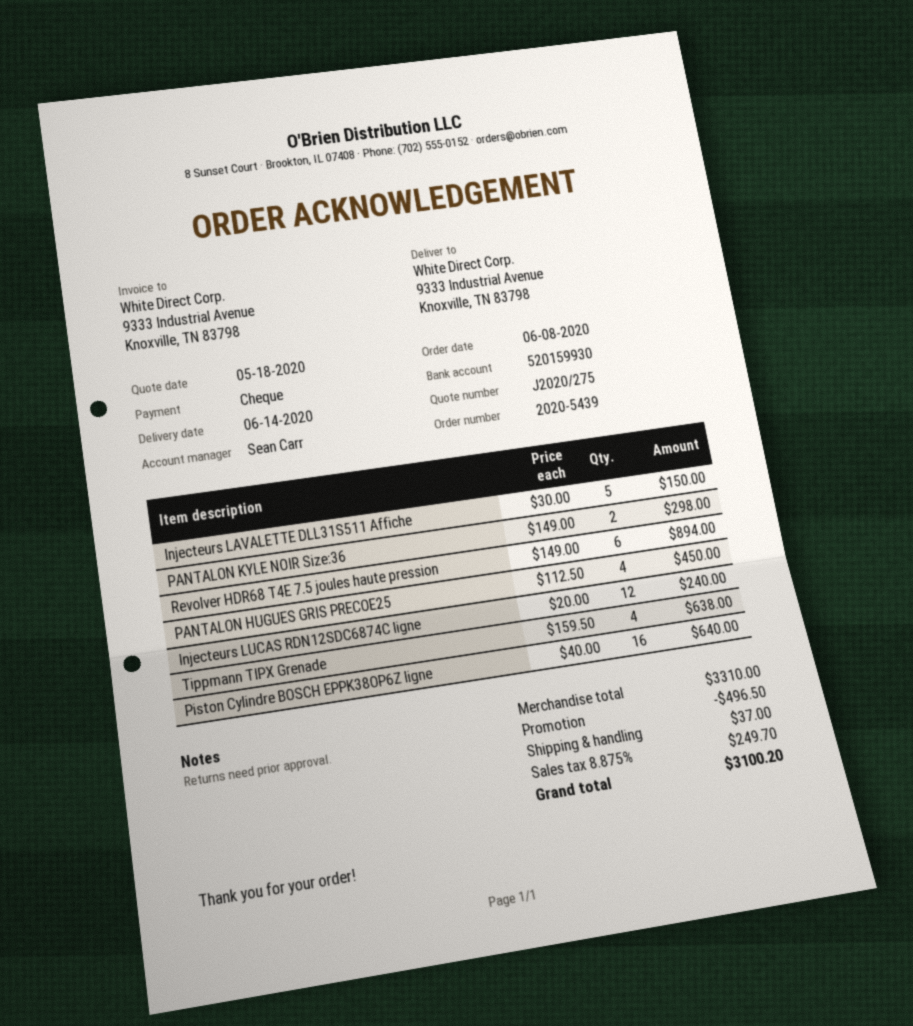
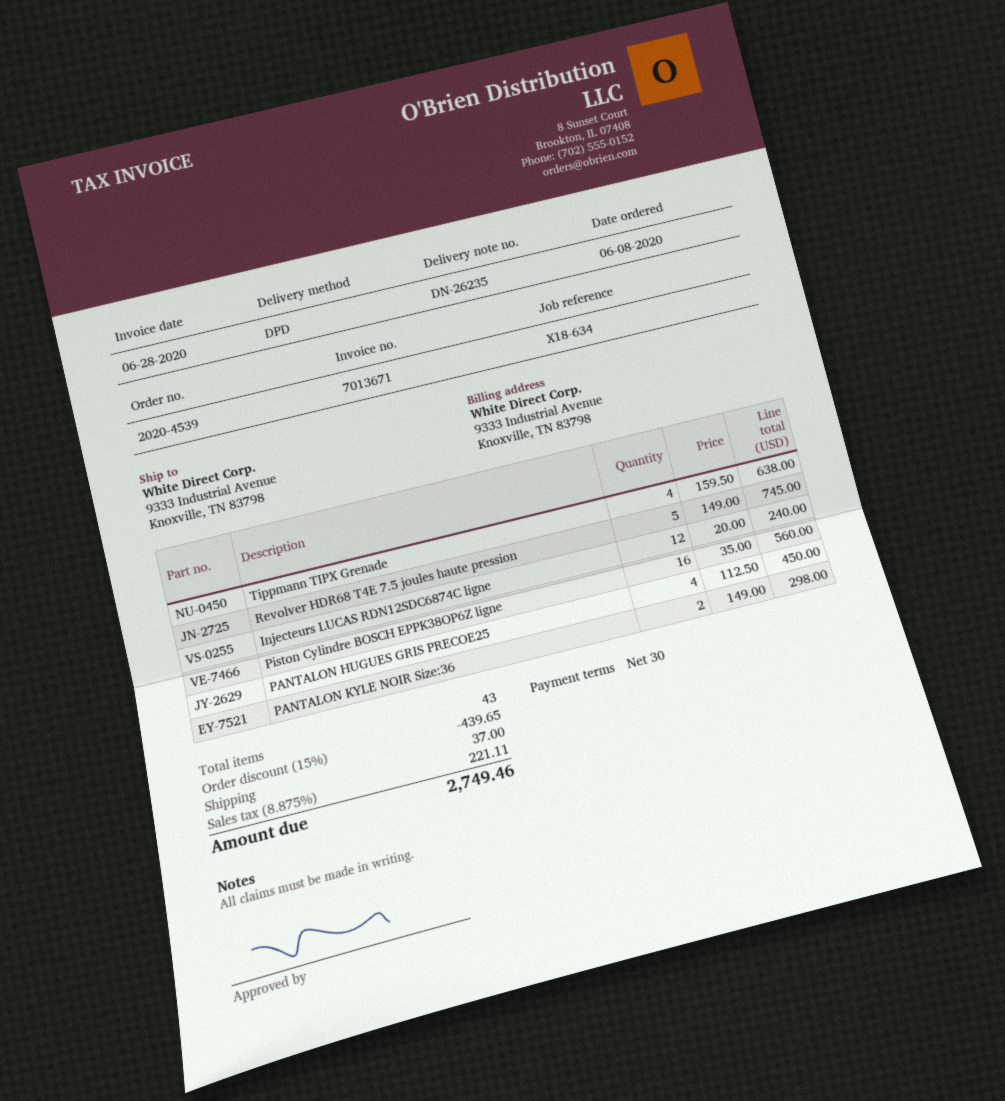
order number: 2020-5439 -> 2020-4539
Injecteurs LAVALETTE DLL31S511 Affiche: 5 x 30.00 = 150.00 -> none
Revolver HDR68 T4E 7.5 joules haute pression: 6 x 149.00 = 894.00 -> 5 x 149.00 = 745.00
Piston Cylindre BOSCH EPPK38OP6Z ligne: 16 x 40.00 = 640.00 -> 16 x 35.00 = 560.00
discount: 496.50 -> 439.65
tax: 8.875% = 249.70 -> 8.875% = 221.11
total: 3100.20 -> 2749.46

